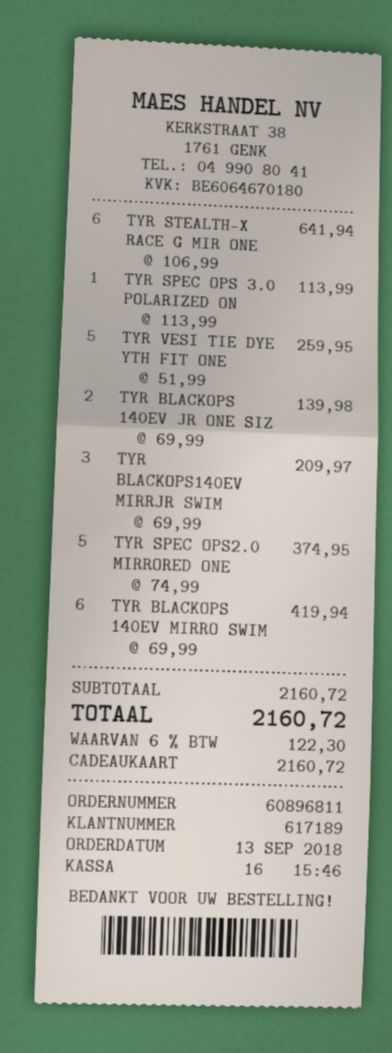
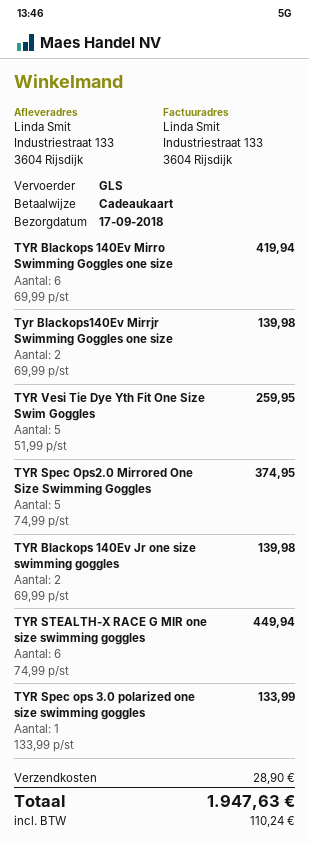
TYR STEALTH-X RACE G MIR ONE: 6 x 106.99 = 641.94 -> 6 x 74.99 = 449.94
TYR SPEC OPS 3.0 POLARIZED ON: 1 x 113.99 = 113.99 -> 1 x 133.99 = 133.99
TYR BLACKOPS140EV MIRRJR SWIM: 3 x 69.99 = 209.97 -> 2 x 69.99 = 139.98
shipping: none -> 28.90
tax: 122.30 -> 110.24
total: 2160.72 -> 1947.63

